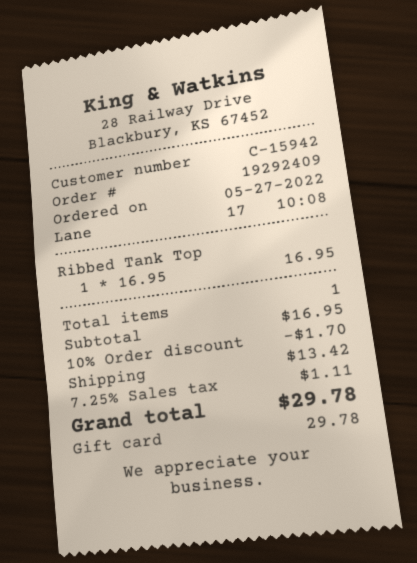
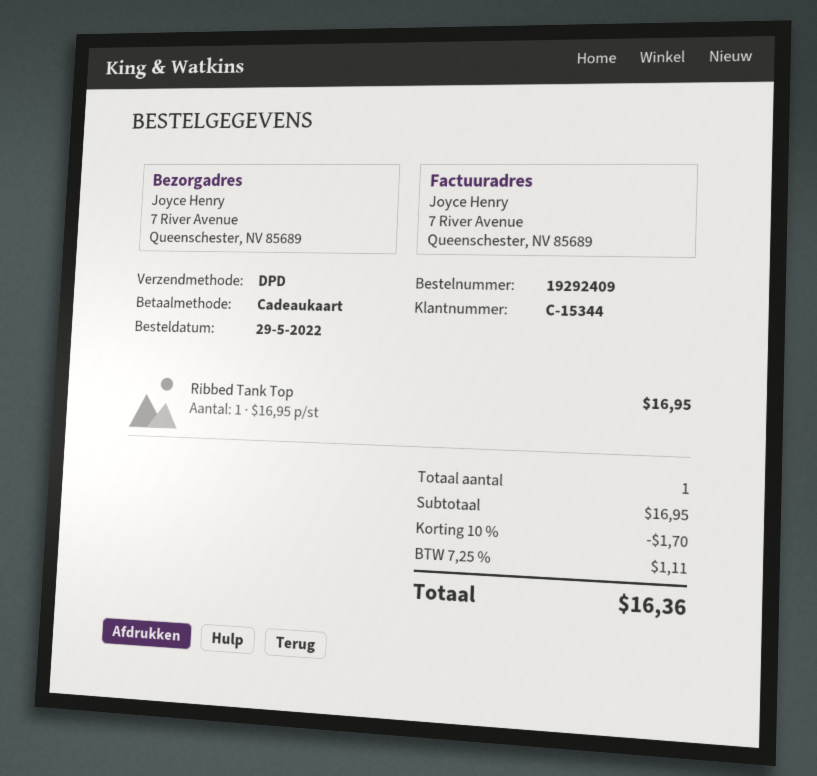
order date: 2022-05-27 -> 2022-05-29
customer number: C-15942 -> C-15344
shipping: 13.42 -> none
total: 29.78 -> 16.36

